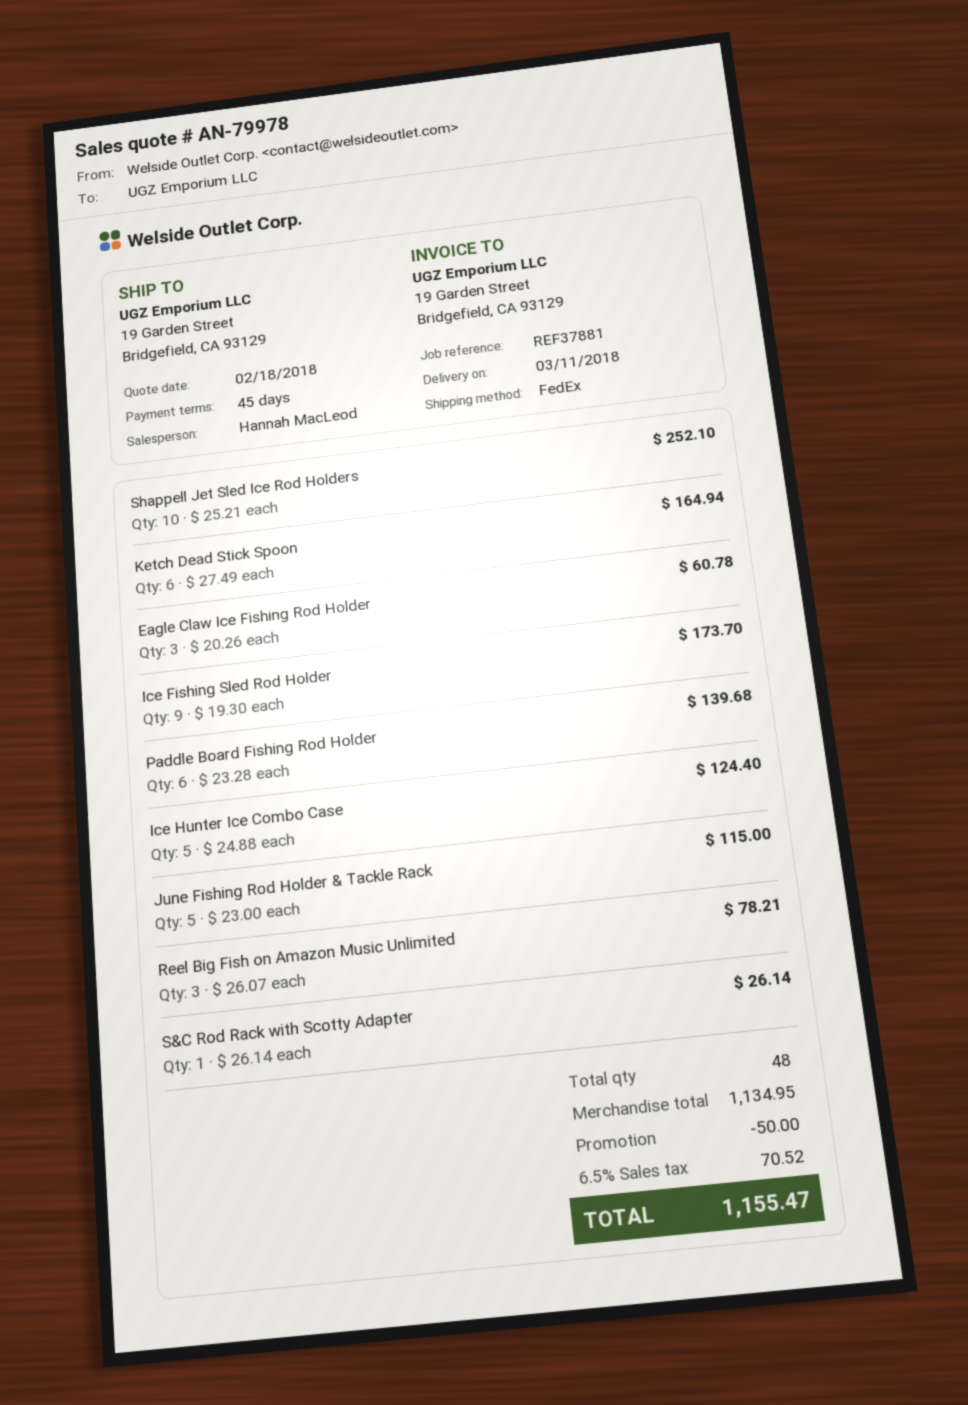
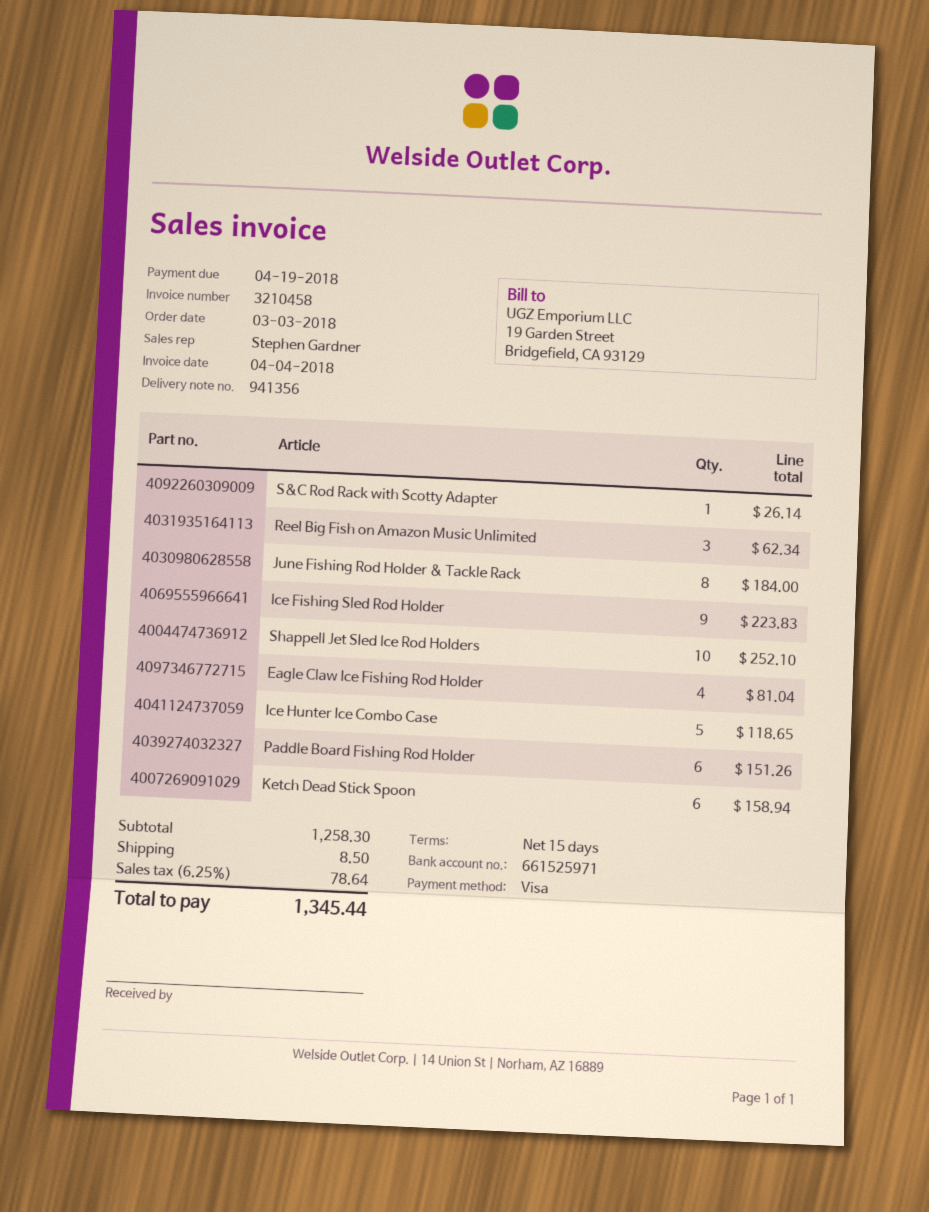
payment terms: 45 days -> 15 days
sales rep: Hannah MacLeod -> Stephen Gardner
Ketch Dead Stick Spoon: 6 for 164.94 -> 6 for 158.94
Eagle Claw Ice Fishing Rod Holder: 3 for 60.78 -> 4 for 81.04
Ice Fishing Sled Rod Holder: 9 for 173.70 -> 9 for 223.83
Paddle Board Fishing Rod Holder: 6 for 139.68 -> 6 for 151.26
Ice Hunter Ice Combo Case: 5 for 124.40 -> 5 for 118.65
June Fishing Rod Holder & Tackle Rack: 5 for 115.00 -> 8 for 184.00
Reel Big Fish on Amazon Music Unlimited: 3 for 78.21 -> 3 for 62.34
subtotal: 1134.95 -> 1258.30
discount: 50.00 -> none
shipping: none -> 8.50
tax: 6.5% = 70.52 -> 6.25% = 78.64
total: 1155.47 -> 1345.44

